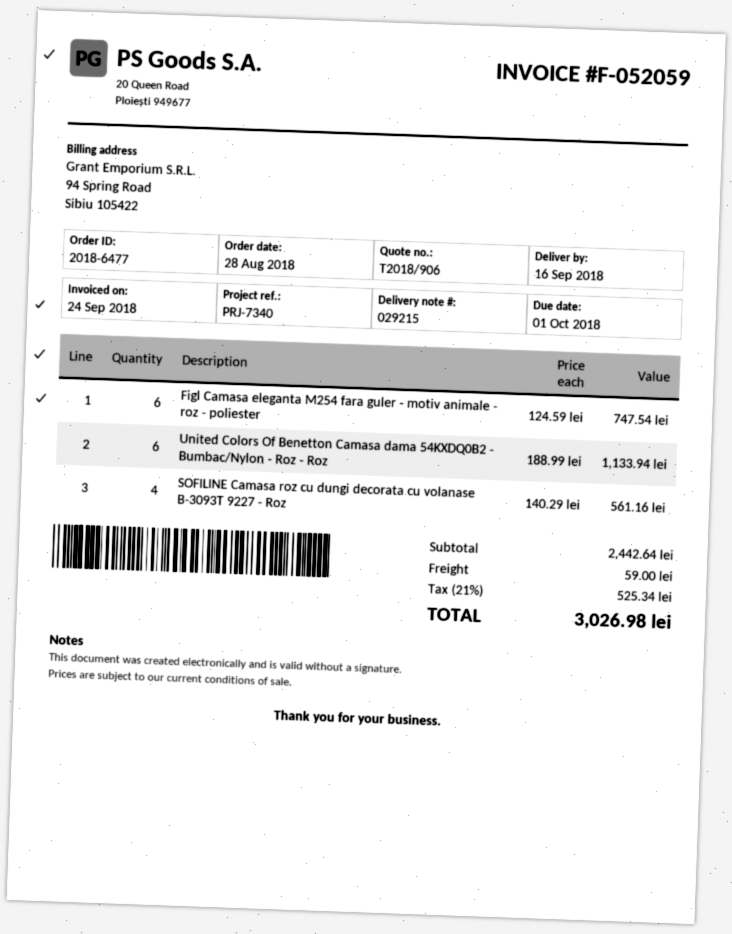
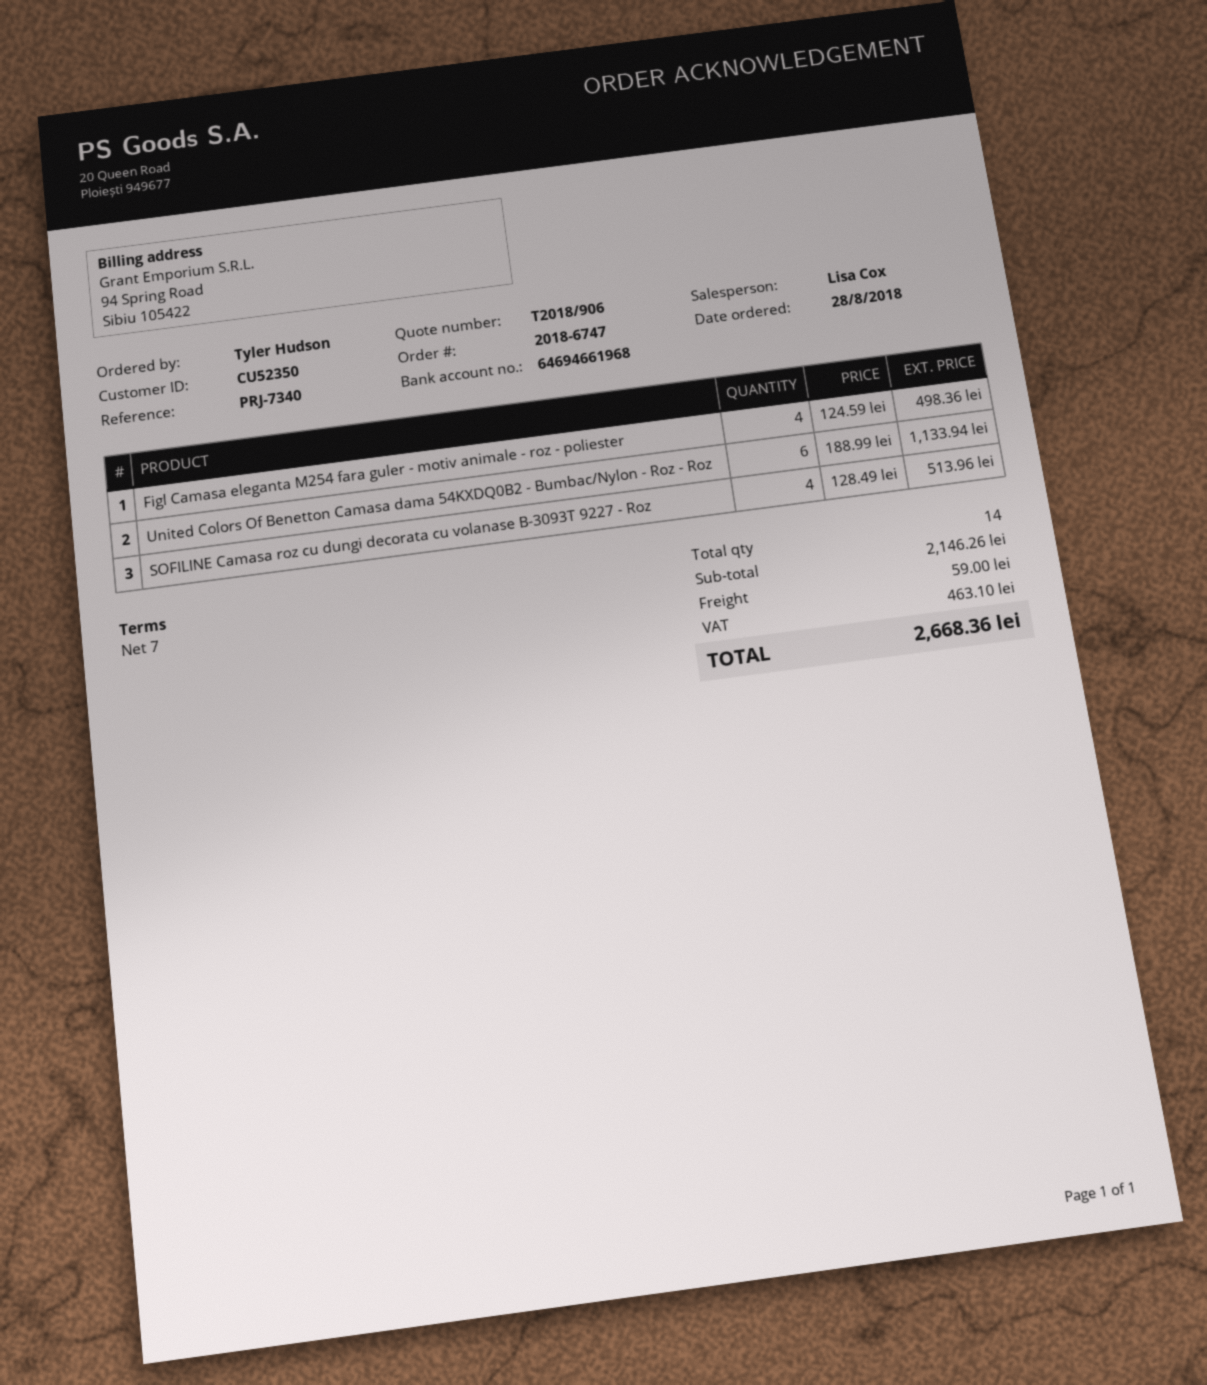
order number: 2018-6477 -> 2018-6747
Figl Camasa eleganta M254 fara guler - motiv animale - roz - poliester: 6 x 124.59 = 747.54 -> 4 x 124.59 = 498.36
SOFILINE Camasa roz cu dungi decorata cu volanase B-3093T 9227 - Roz: 4 x 140.29 = 561.16 -> 4 x 128.49 = 513.96
subtotal: 2442.64 -> 2146.26
tax: 525.34 -> 463.10
total: 3026.98 -> 2668.36

